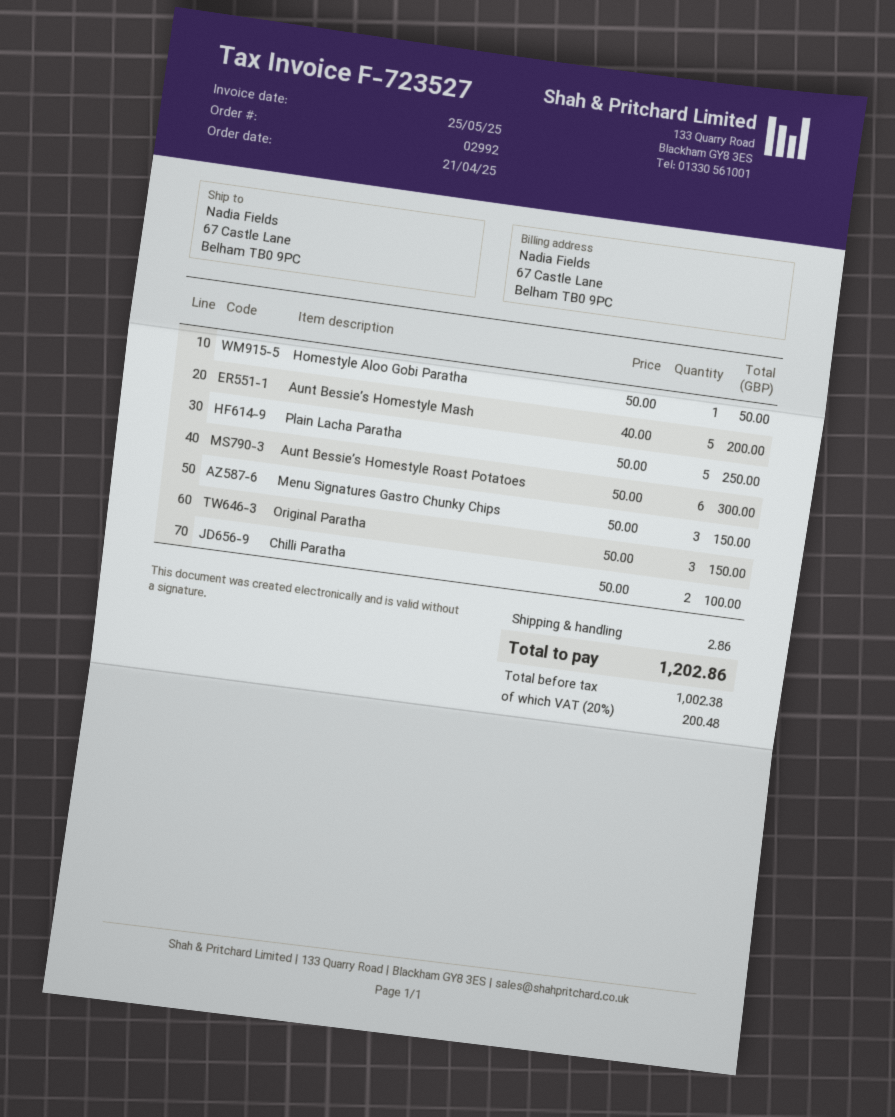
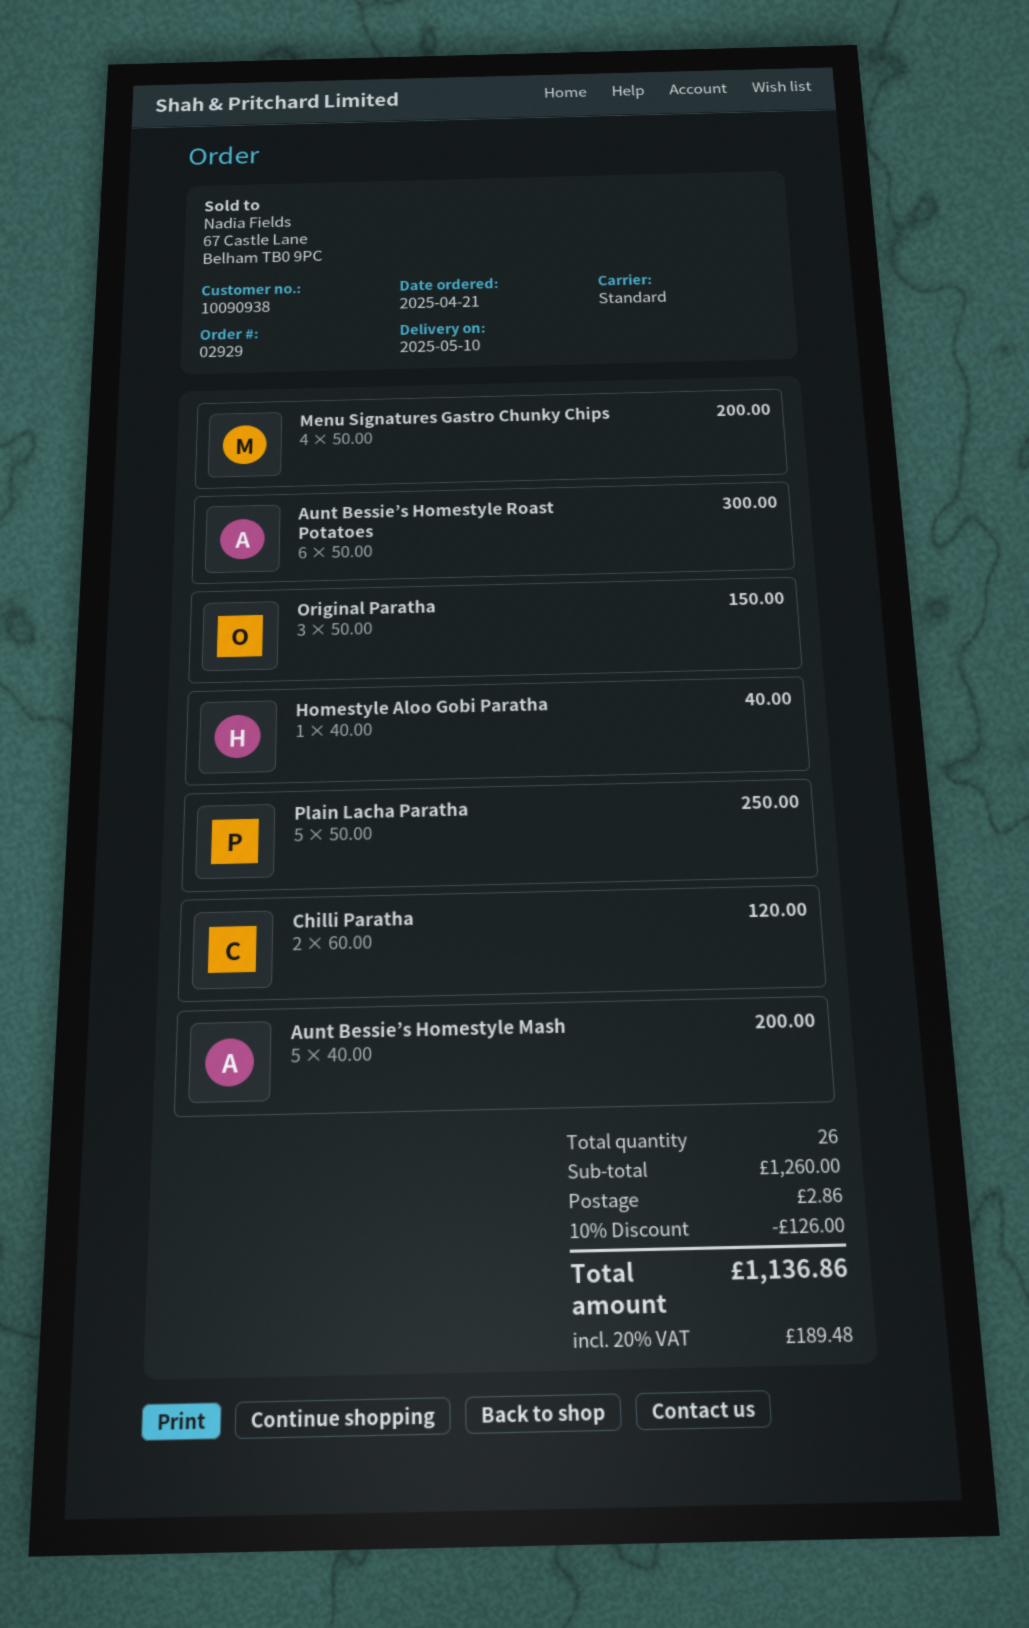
order number: 02992 -> 02929
Homestyle Aloo Gobi Paratha: 1 x 50.00 = 50.00 -> 1 x 40.00 = 40.00
Menu Signatures Gastro Chunky Chips: 3 x 50.00 = 150.00 -> 4 x 50.00 = 200.00
Chilli Paratha: 2 x 50.00 = 100.00 -> 2 x 60.00 = 120.00
discount: none -> 10% = 126.00
tax: 20% = 200.48 -> 20% = 189.48
total: 1202.86 -> 1136.86

